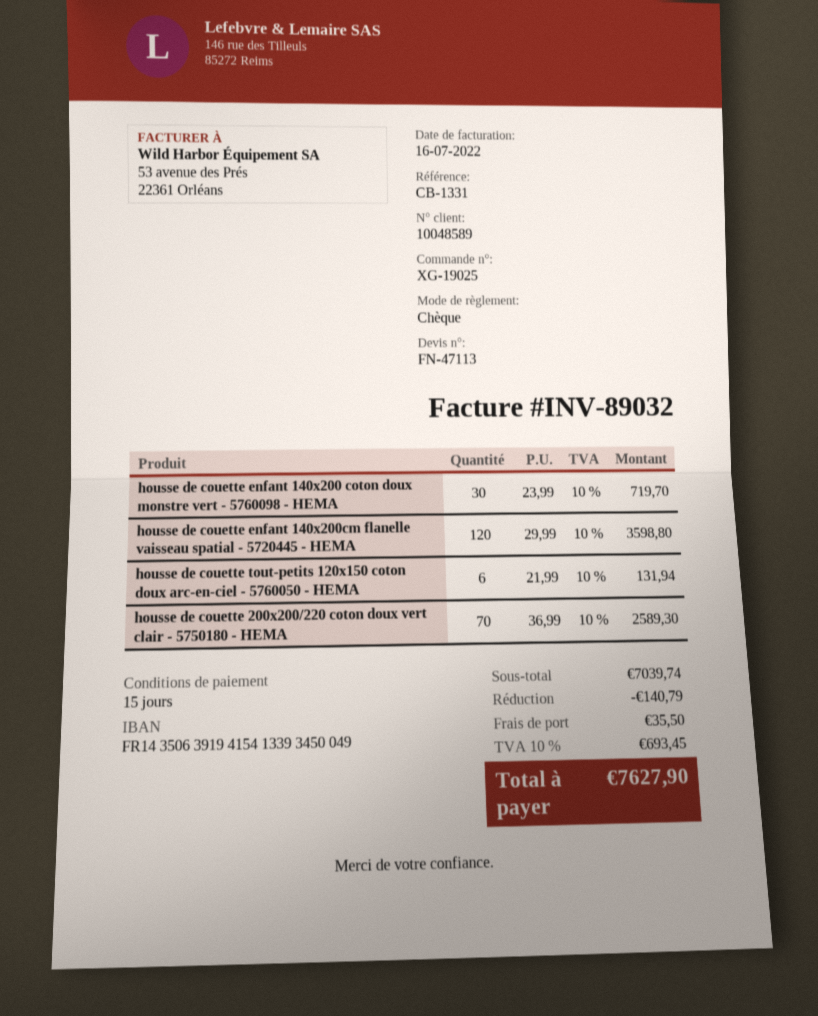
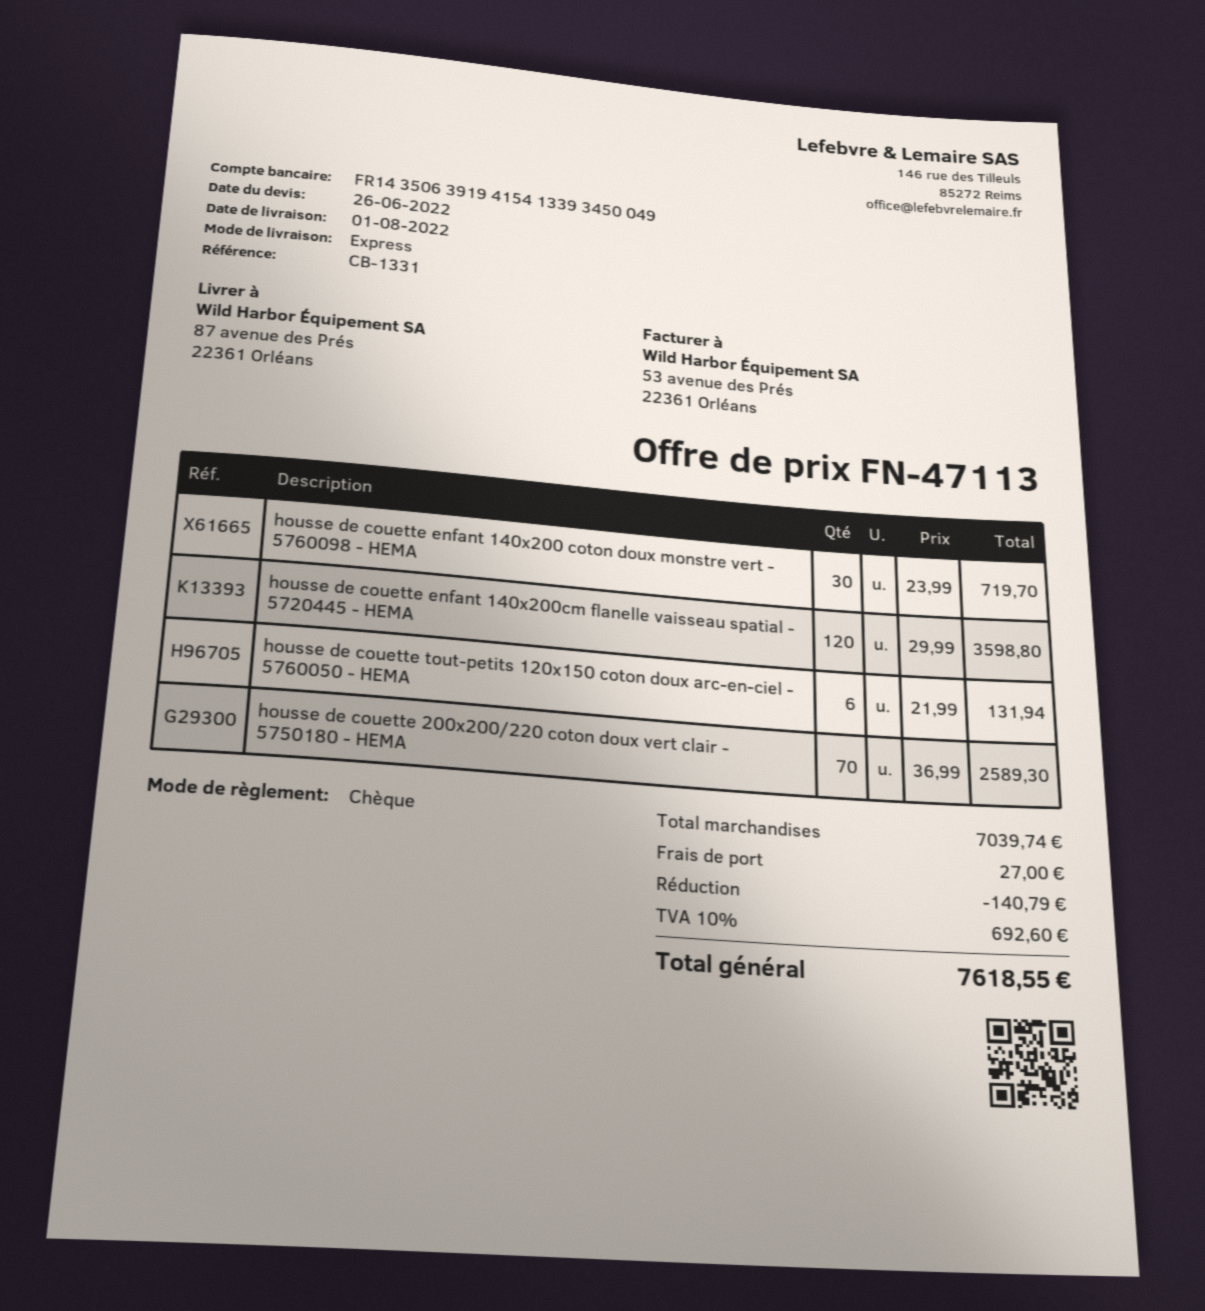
shipping: 35.50 -> 27.00
tax: 10% = 693.45 -> 10% = 692.60
total: 7627.90 -> 7618.55

